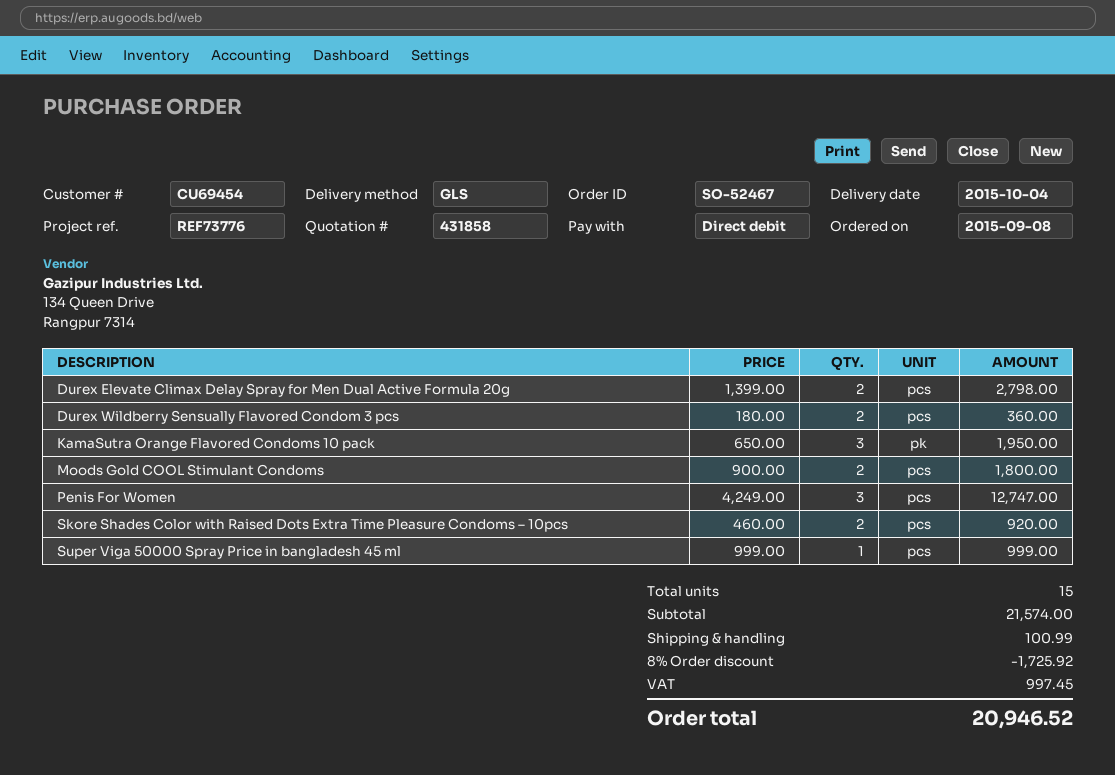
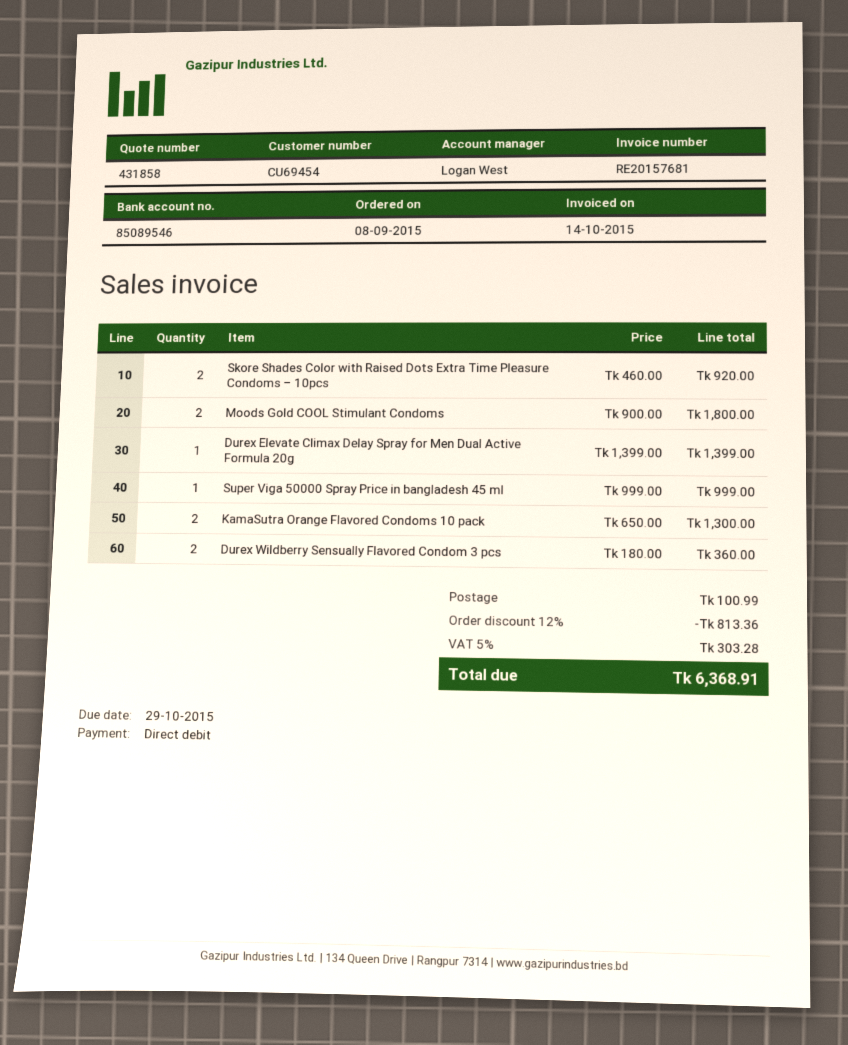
Durex Elevate Climax Delay Spray for Men Dual Active Formula 20g: 2 x 1399.00 = 2798.00 -> 1 x 1399.00 = 1399.00
KamaSutra Orange Flavored Condoms 10 pack: 3 x 650.00 = 1950.00 -> 2 x 650.00 = 1300.00
Penis For Women: 3 x 4249.00 = 12747.00 -> none
discount: 8% = 1725.92 -> 12% = 813.36
tax: 997.45 -> 303.28
total: 20946.52 -> 6368.91

